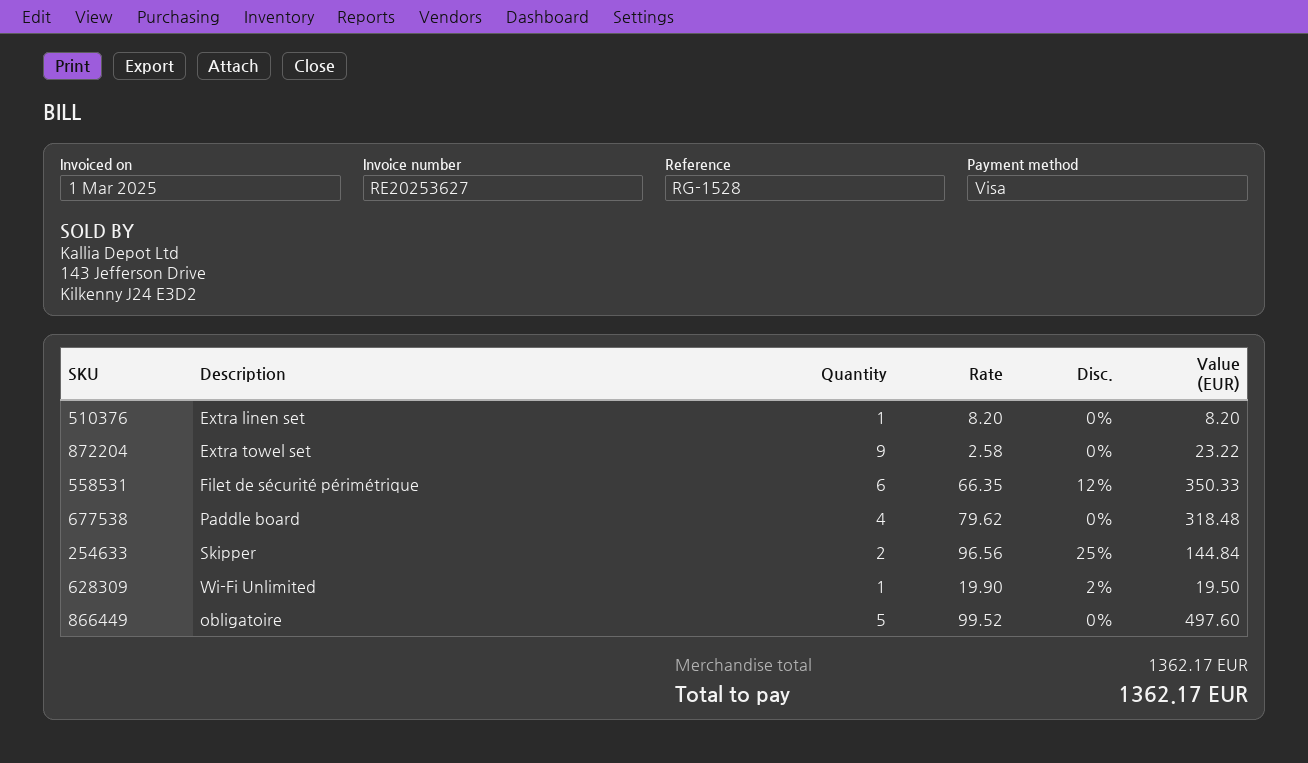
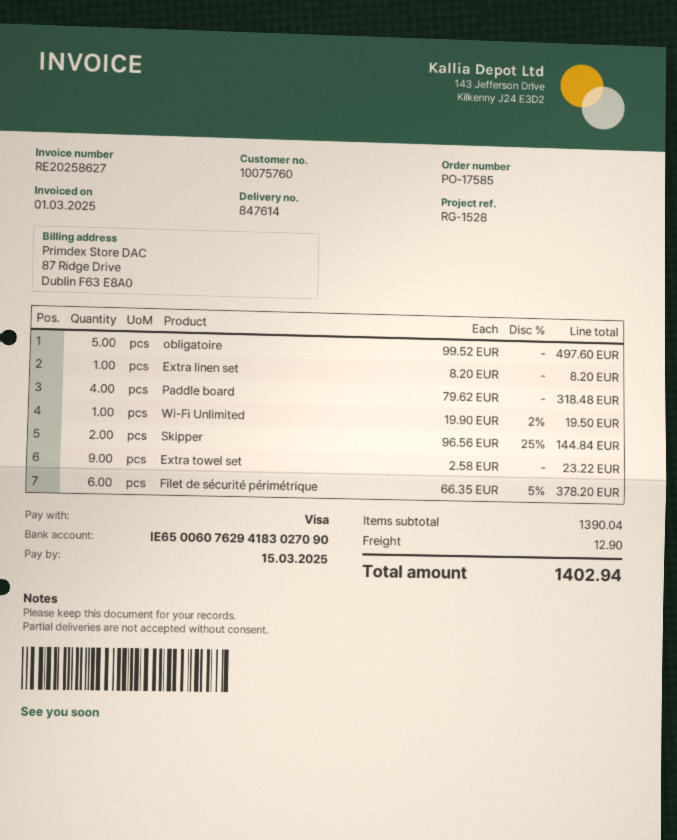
invoice number: RE20253627 -> RE20258627
Filet de sécurité périmétrique: 6 x 66.35 - 12% = 350.33 -> 6 x 66.35 - 5% = 378.20
subtotal: 1362.17 -> 1390.04
shipping: none -> 12.90
total: 1362.17 -> 1402.94

